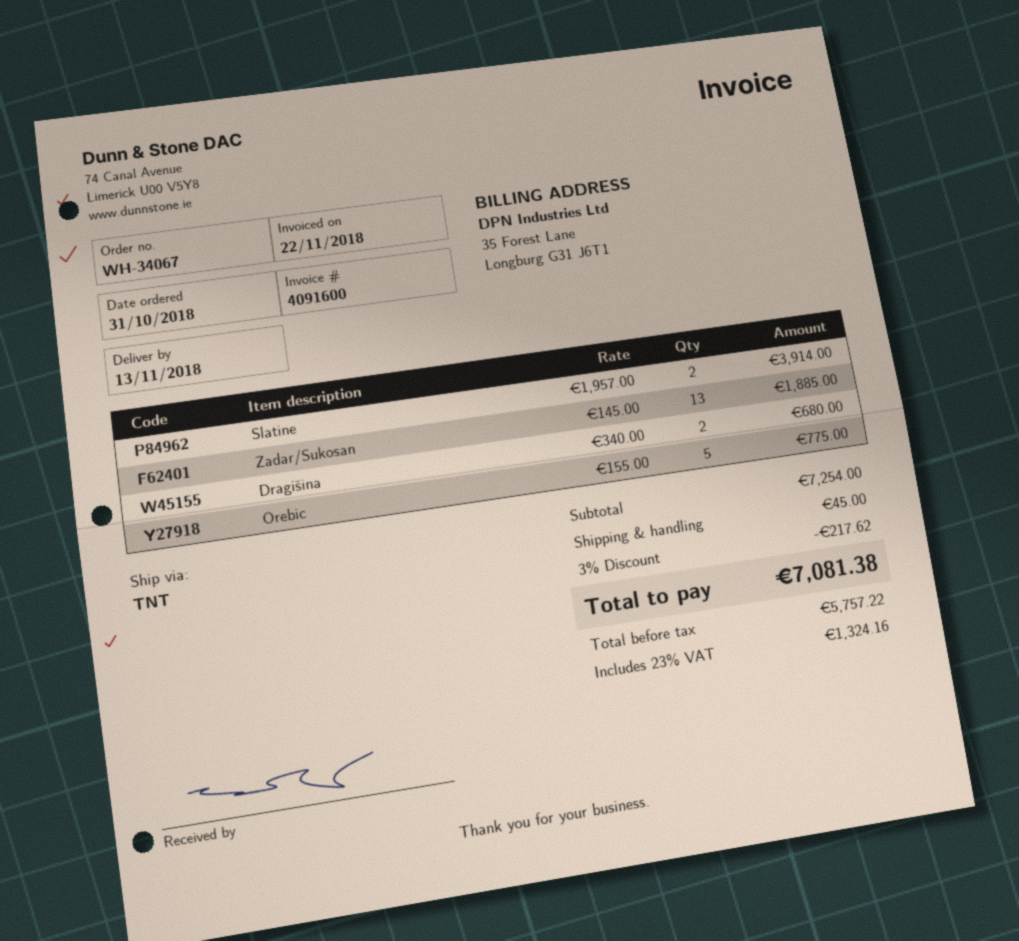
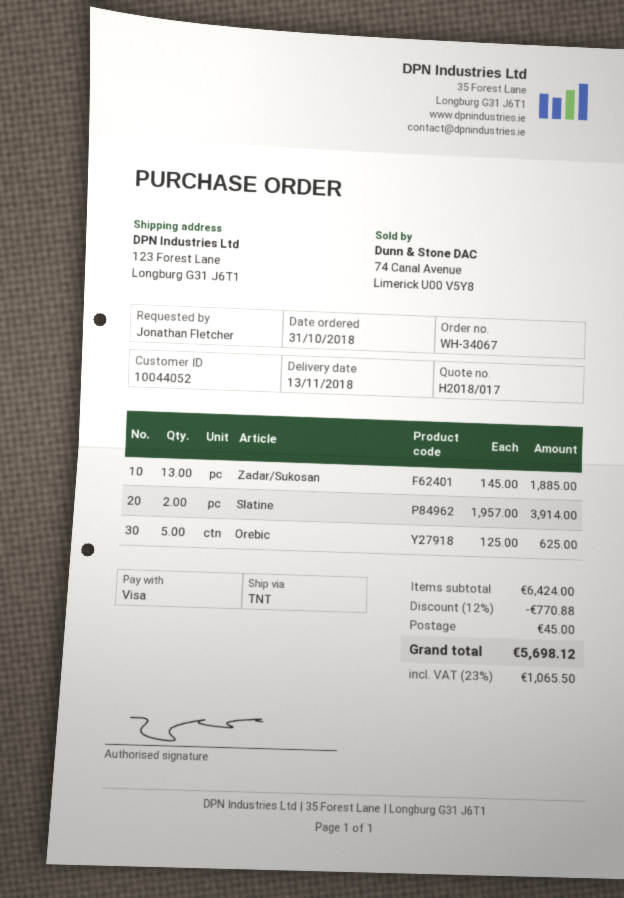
Dragišina: 2 x 340.00 = 680.00 -> none
Orebic: 5 x 155.00 = 775.00 -> 5 x 125.00 = 625.00
subtotal: 7254.00 -> 6424.00
discount: 3% = 217.62 -> 12% = 770.88
tax: 23% = 1324.16 -> 23% = 1065.50
total: 7081.38 -> 5698.12

